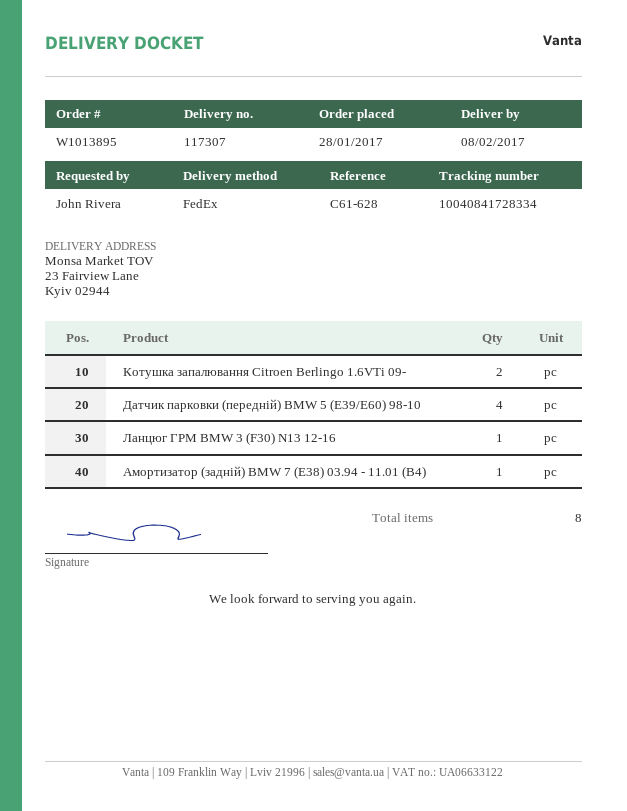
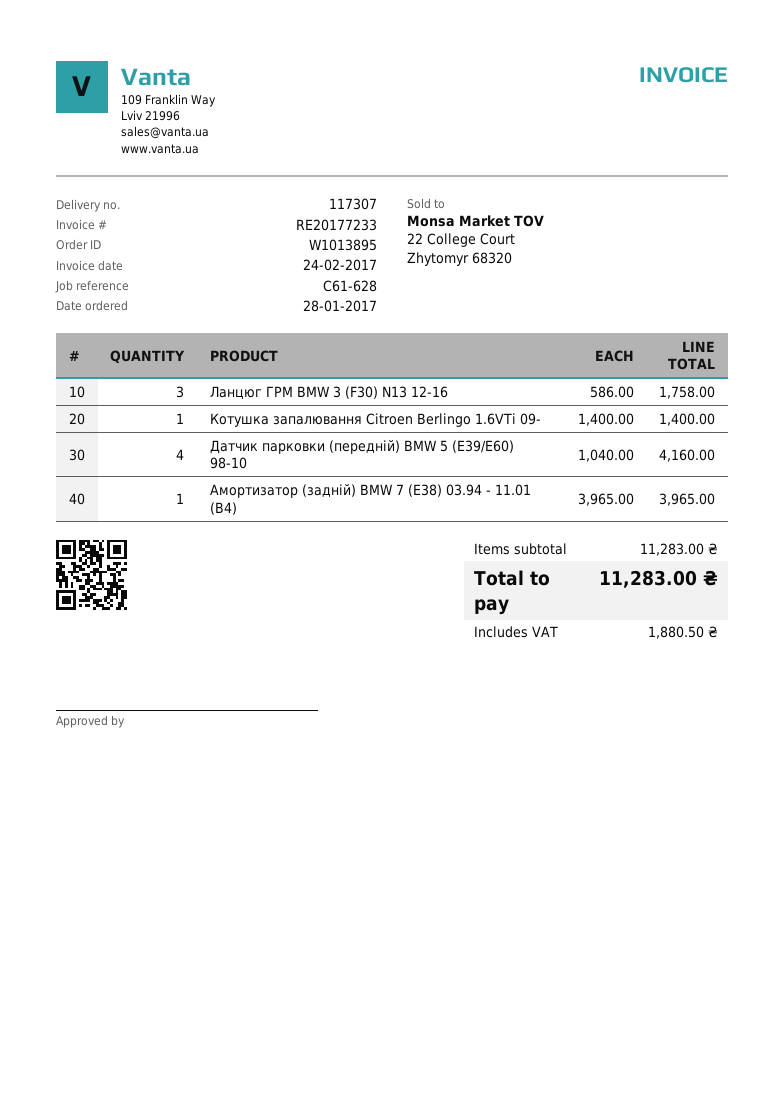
Котушка запалювання Citroen Berlingo 1.6VTi 09-: 2 -> 1
Ланцюг ГРМ BMW 3 (F30) N13 12-16: 1 -> 3

